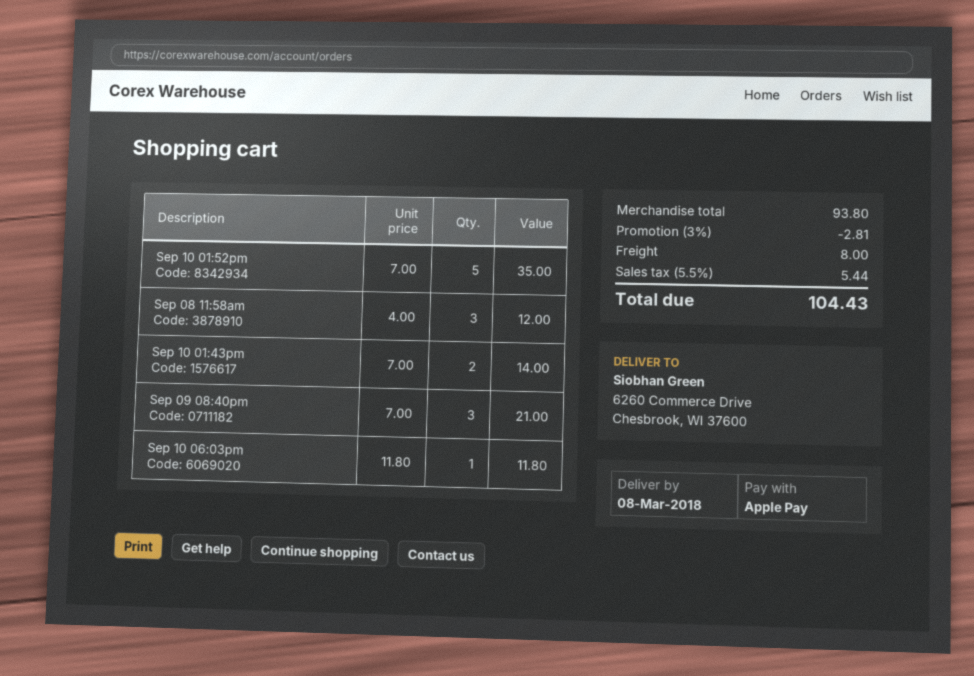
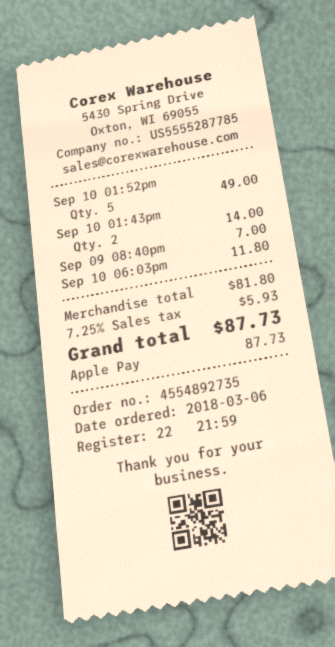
Sep 10 01:52pm: 5 for 35.00 -> 5 for 49.00
Sep 08 11:58am: 3 for 12.00 -> none
Sep 09 08:40pm: 3 for 21.00 -> 1 for 7.00
subtotal: 93.80 -> 81.80
discount: 3% = 2.81 -> none
shipping: 8.00 -> none
tax: 5.5% = 5.44 -> 7.25% = 5.93
total: 104.43 -> 87.73

